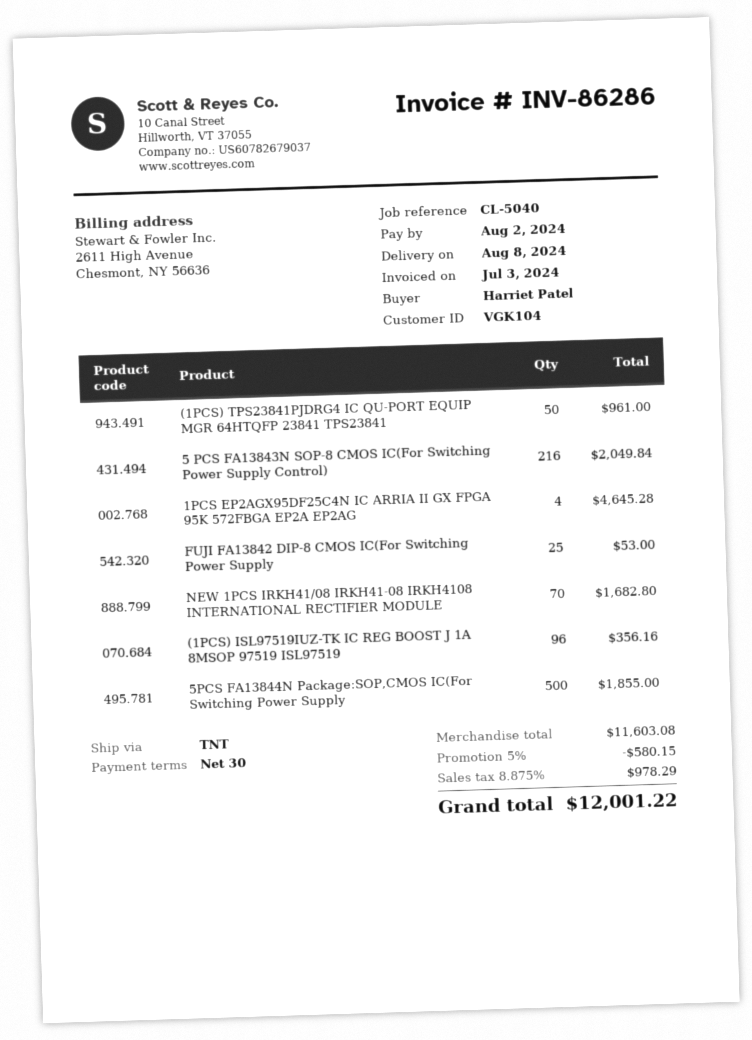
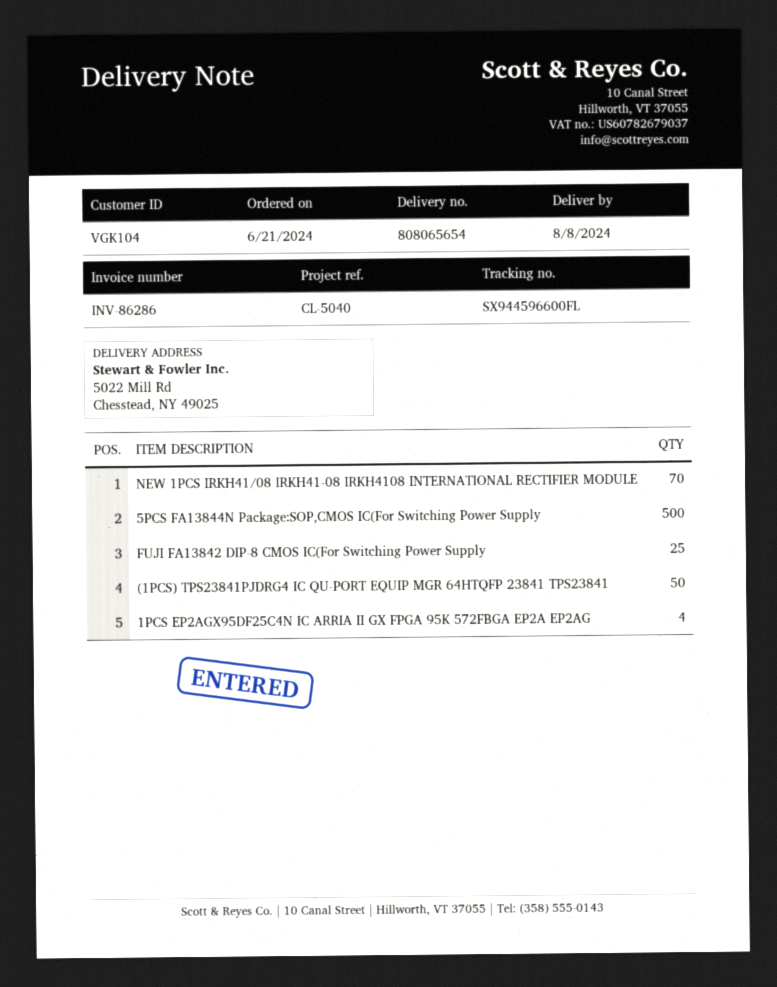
5 PCS FA13843N SOP-8 CMOS IC(For Switching Power Supply Control): 216 -> none
(1PCS) ISL97519IUZ-TK IC REG BOOST J 1A 8MSOP 97519 ISL97519: 96 -> none

